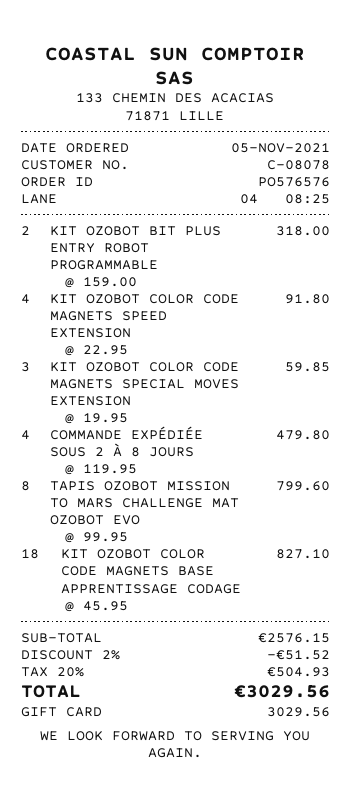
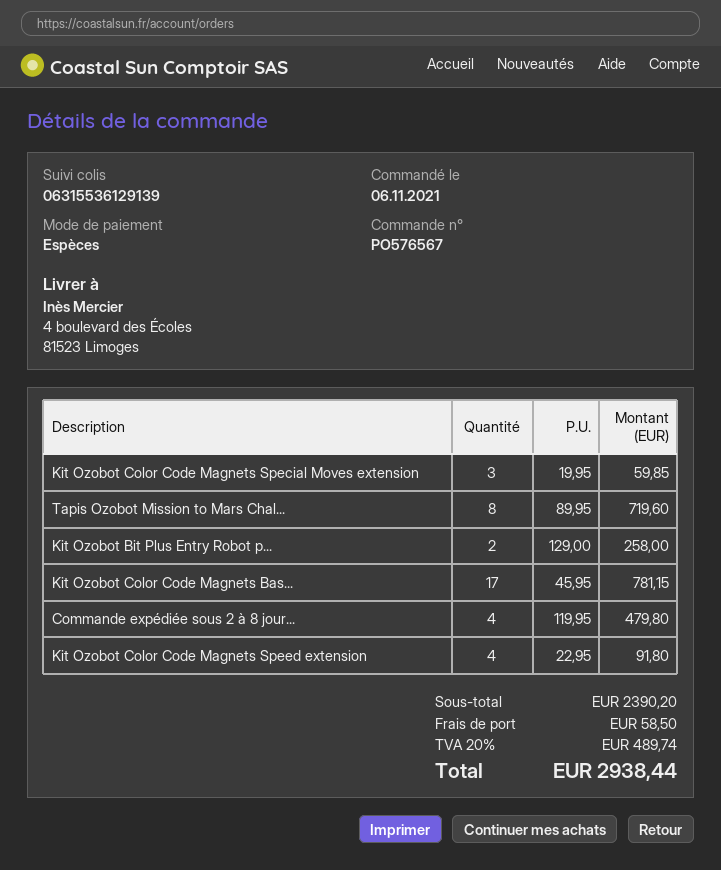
order number: PO576576 -> PO576567
order date: 2021-11-05 -> 2021-11-06
payment method: gift card -> cash
KIT OZOBOT BIT PLUS ENTRY ROBOT PROGRAMMABLE: 2 x 159.00 = 318.00 -> 2 x 129.00 = 258.00
TAPIS OZOBOT MISSION TO MARS CHALLENGE MAT OZOBOT EVO: 8 x 99.95 = 799.60 -> 8 x 89.95 = 719.60
KIT OZOBOT COLOR CODE MAGNETS BASE APPRENTISSAGE CODAGE: 18 x 45.95 = 827.10 -> 17 x 45.95 = 781.15
subtotal: 2576.15 -> 2390.20
discount: 2% = 51.52 -> none
shipping: none -> 58.50
tax: 20% = 504.93 -> 20% = 489.74
total: 3029.56 -> 2938.44

